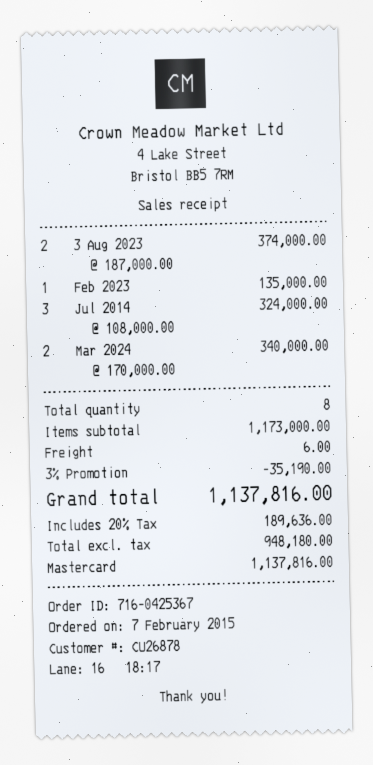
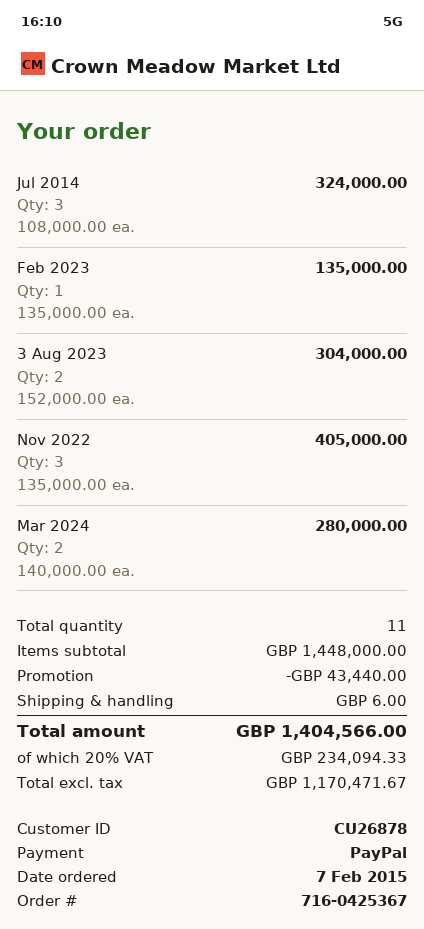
payment method: Mastercard -> PayPal
3 Aug 2023: 2 x 187000.00 = 374000.00 -> 2 x 152000.00 = 304000.00
Mar 2024: 2 x 170000.00 = 340000.00 -> 2 x 140000.00 = 280000.00
Nov 2022: none -> 3 x 135000.00 = 405000.00
total quantity: 8 -> 11
subtotal: 1173000.00 -> 1448000.00
discount: 35190.00 -> 43440.00
net: 948180.00 -> 1170471.67
tax: 20% = 189636.00 -> 20% = 234094.33
total: 1137816.00 -> 1404566.00

